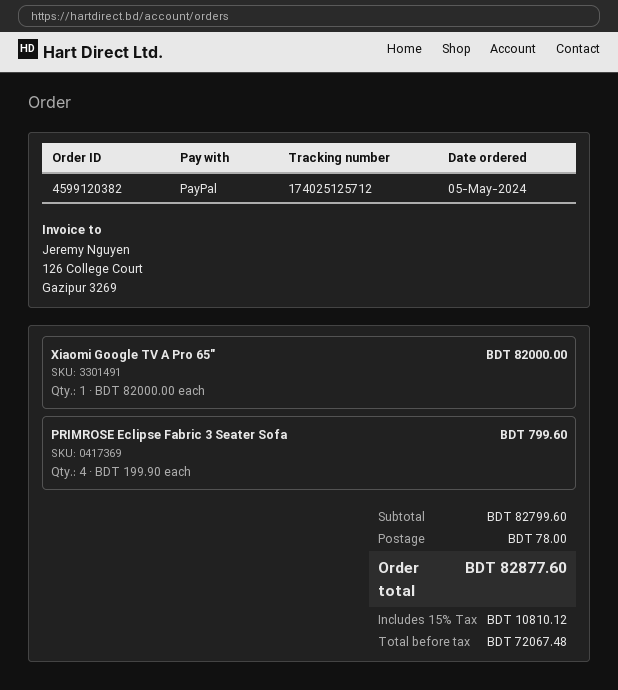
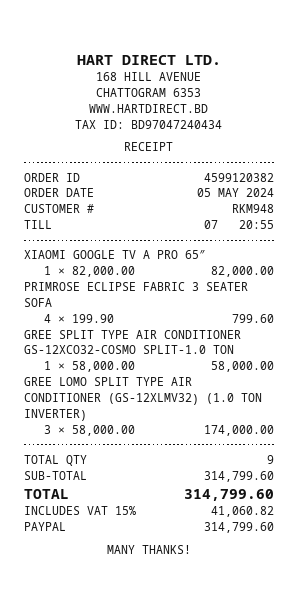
GREE SPLIT TYPE AIR CONDITIONER GS-12XCO32-COSMO SPLIT-1.0 TON: none -> 1 x 58000.00 = 58000.00
GREE LOMO SPLIT TYPE AIR CONDITIONER (GS-12XLMV32) (1.0 TON INVERTER): none -> 3 x 58000.00 = 174000.00
subtotal: 82799.60 -> 314799.60
shipping: 78.00 -> none
tax: 15% = 10810.12 -> 15% = 41060.82
total: 82877.60 -> 314799.60

